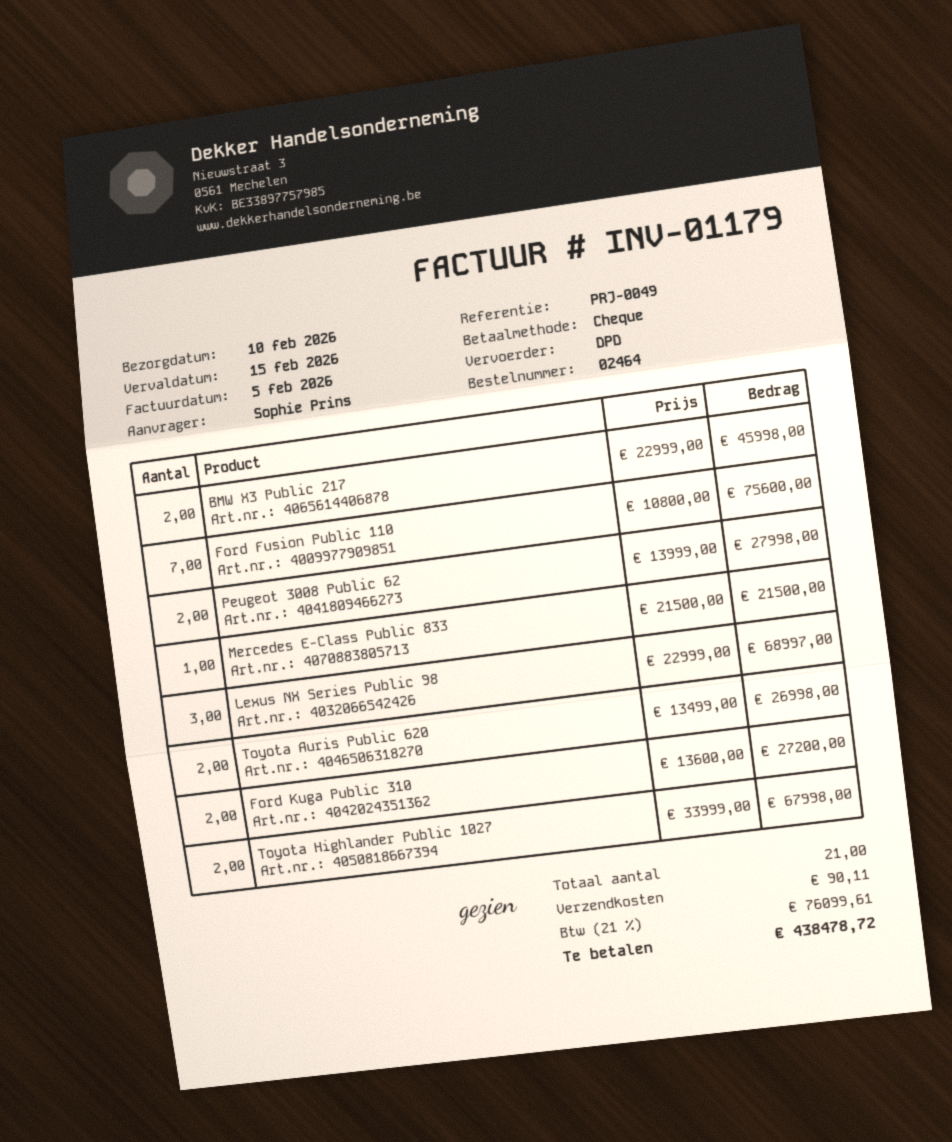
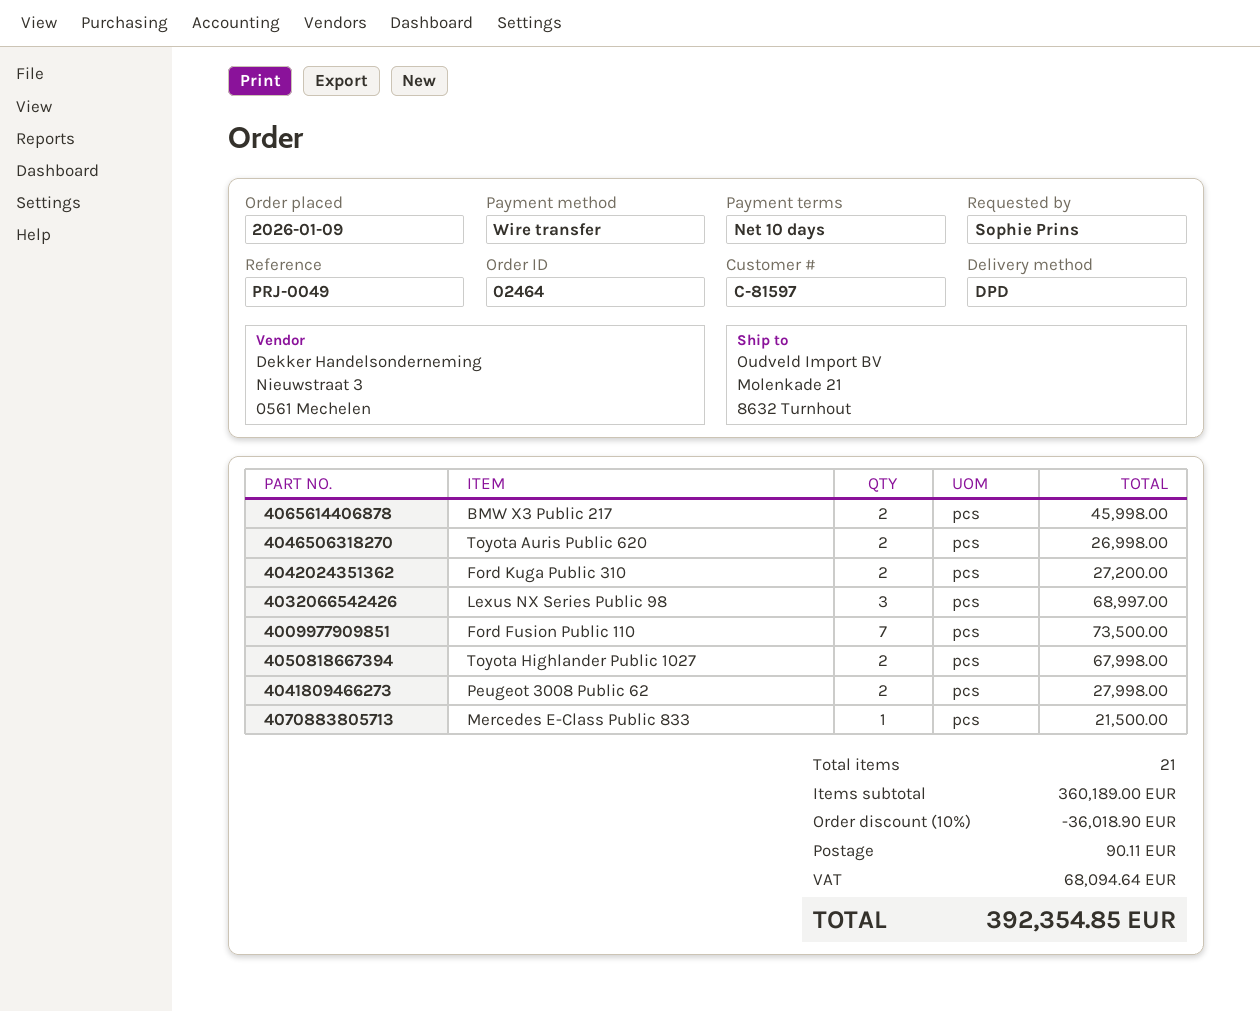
payment method: cheque -> bank transfer
Ford Fusion Public 110: 7 for 75600.00 -> 7 for 73500.00
discount: none -> 10% = 36018.90
tax: 76099.61 -> 68094.64
total: 438478.72 -> 392354.85

